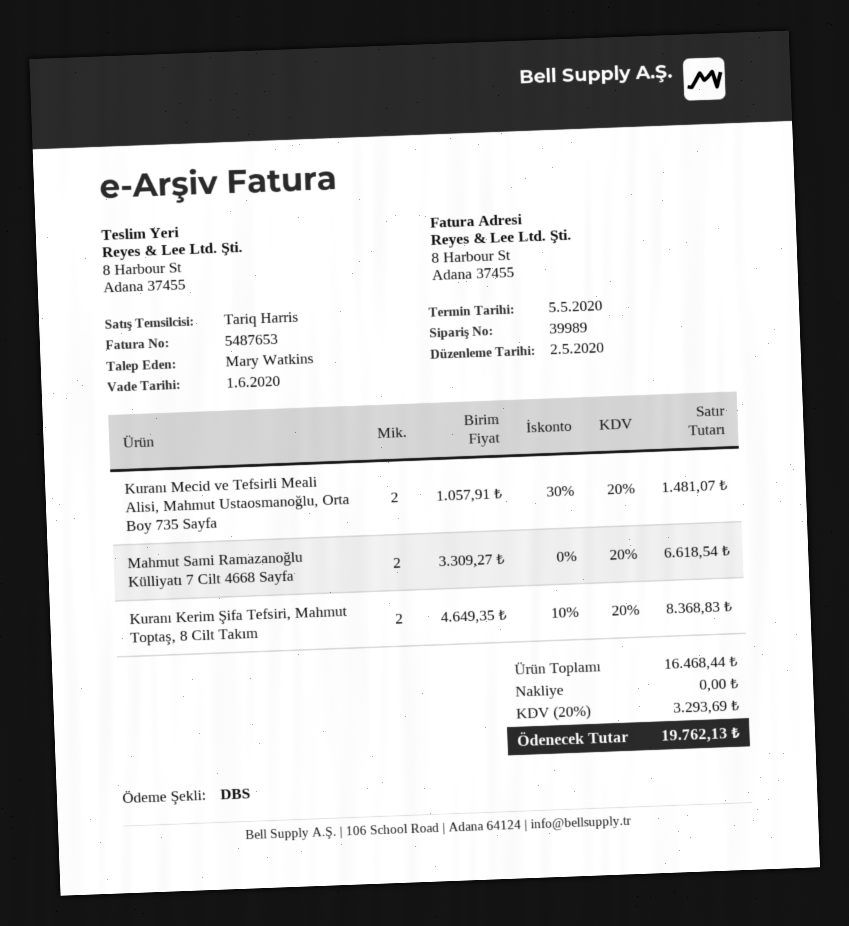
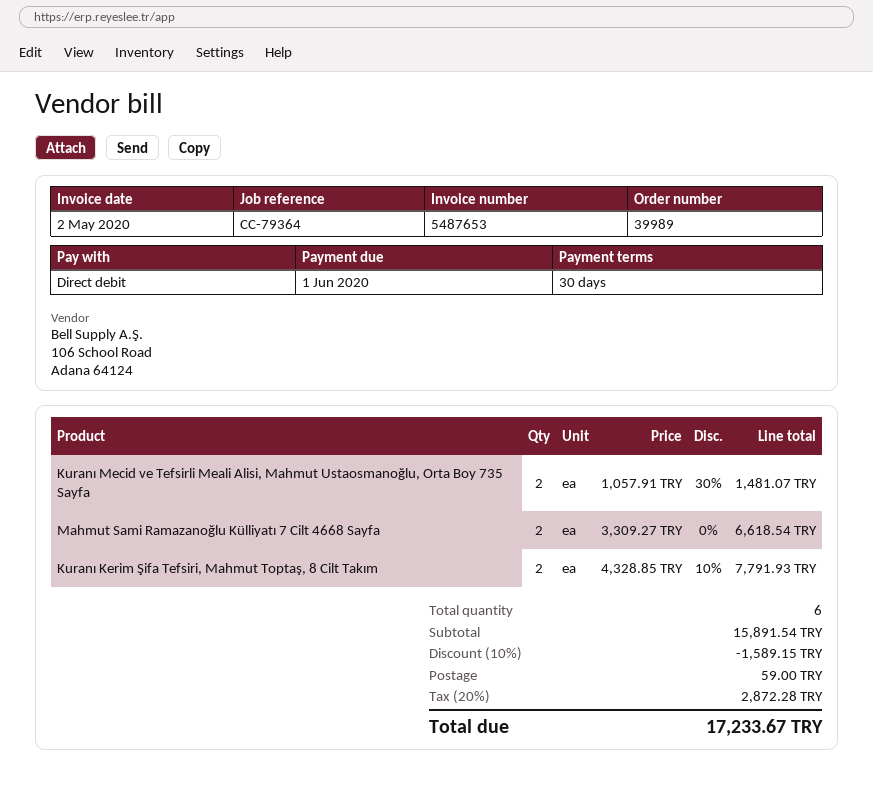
Kuranı Kerim Şifa Tefsiri, Mahmut Toptaş, 8 Cilt Takım: 2 x 4649.35 - 10% = 8368.83 -> 2 x 4328.85 - 10% = 7791.93
subtotal: 16468.44 -> 15891.54
discount: none -> 10% = 1589.15
shipping: 0.00 -> 59.00
tax: 20% = 3293.69 -> 20% = 2872.28
total: 19762.13 -> 17233.67

